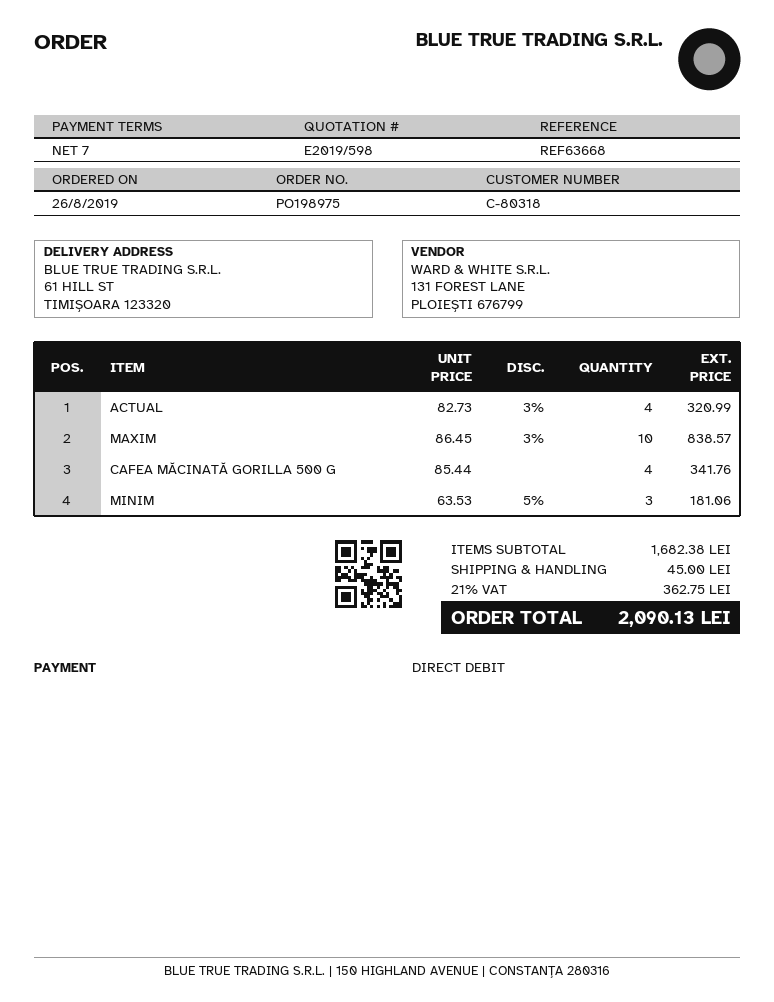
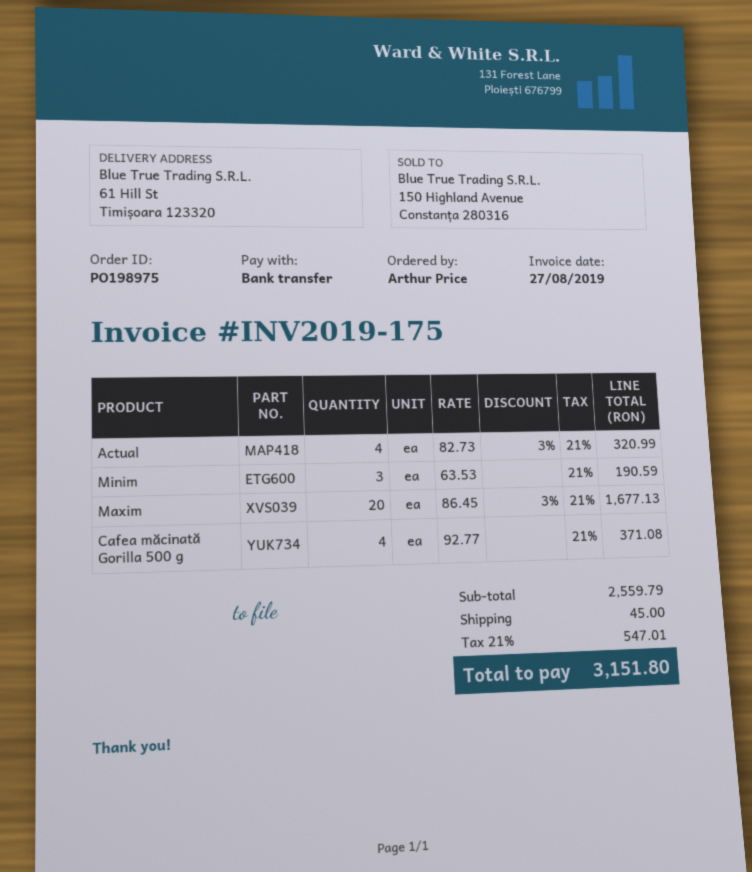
payment method: direct debit -> bank transfer
MAXIM: 10 x 86.45 - 3% = 838.57 -> 20 x 86.45 - 3% = 1677.13
CAFEA MĂCINATĂ GORILLA 500 G: 4 x 85.44 = 341.76 -> 4 x 92.77 = 371.08
MINIM: 3 x 63.53 - 5% = 181.06 -> 3 x 63.53 = 190.59
subtotal: 1682.38 -> 2559.79
tax: 21% = 362.75 -> 21% = 547.01
total: 2090.13 -> 3151.80

